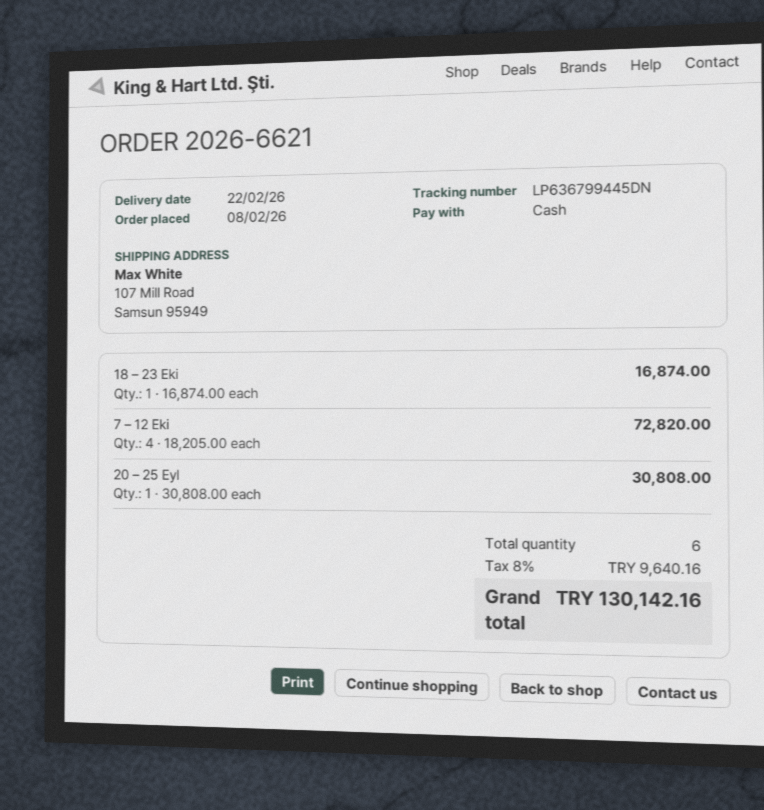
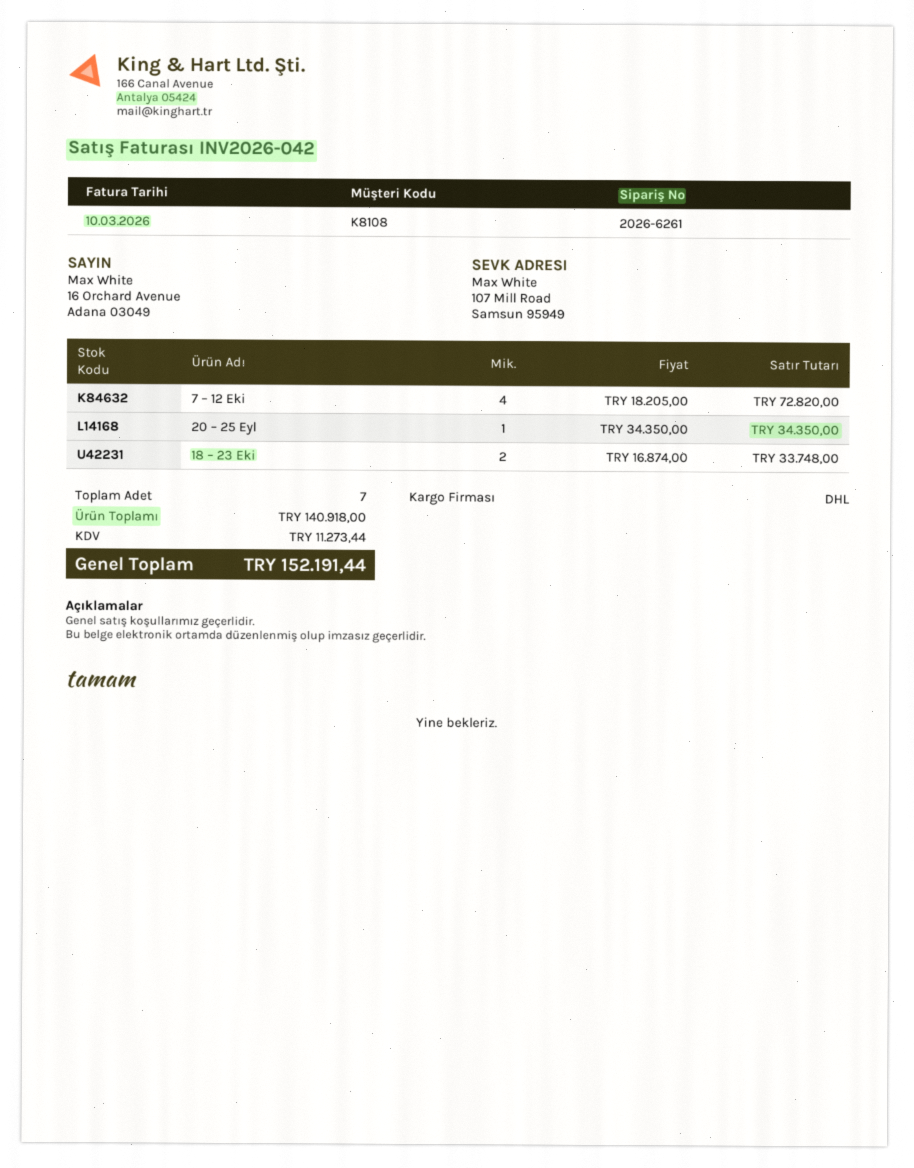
order number: 2026-6621 -> 2026-6261
18 – 23 Eki: 1 x 16874.00 = 16874.00 -> 2 x 16874.00 = 33748.00
20 – 25 Eyl: 1 x 30808.00 = 30808.00 -> 1 x 34350.00 = 34350.00
total quantity: 6 -> 7
tax: 9640.16 -> 11273.44
total: 130142.16 -> 152191.44

